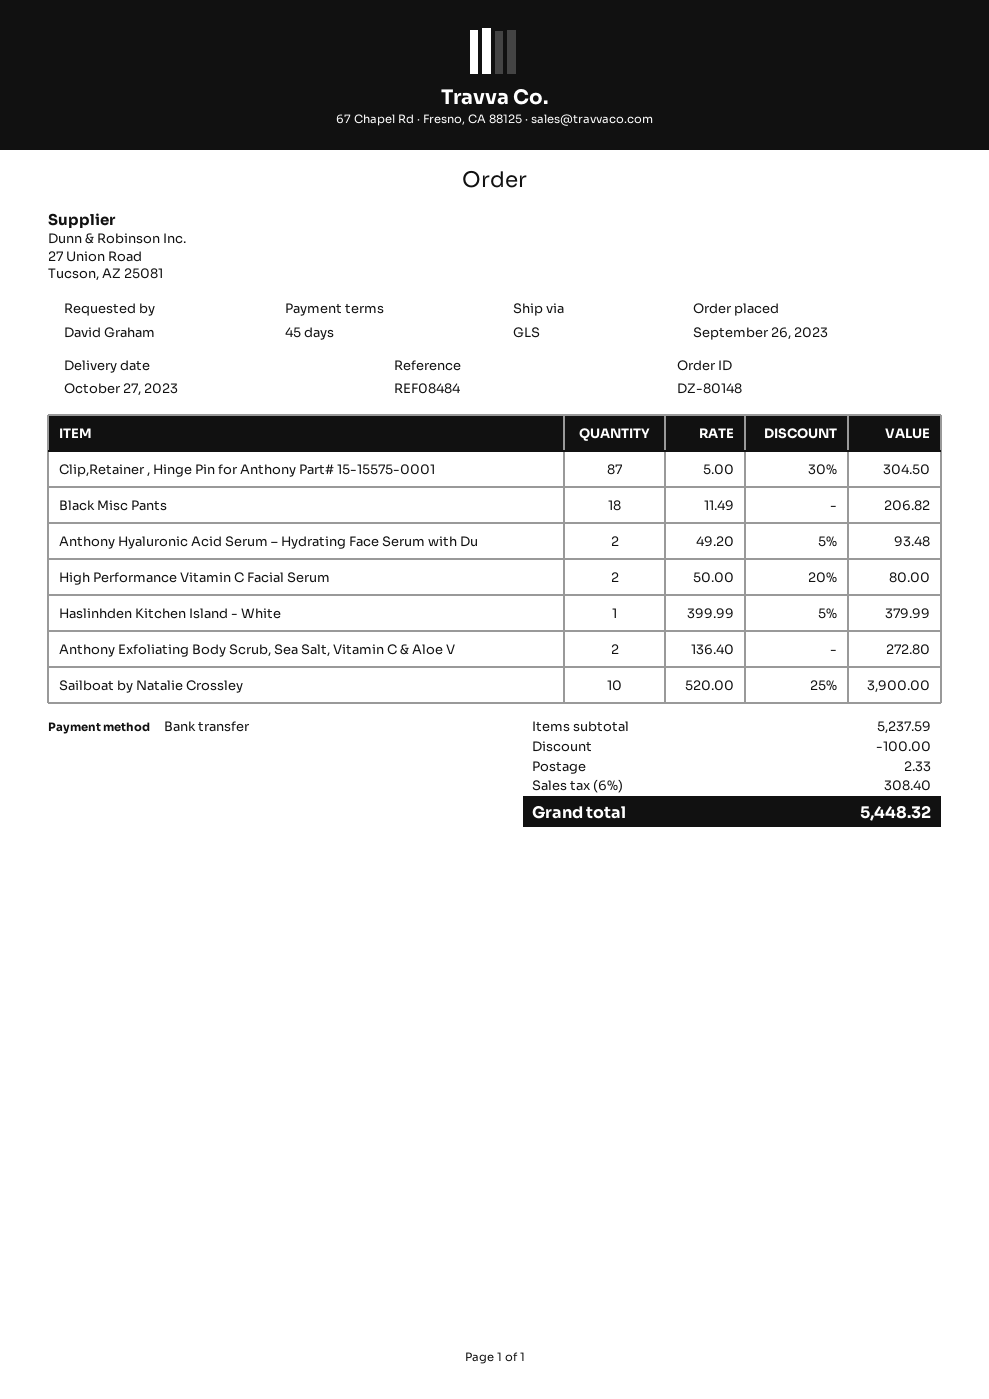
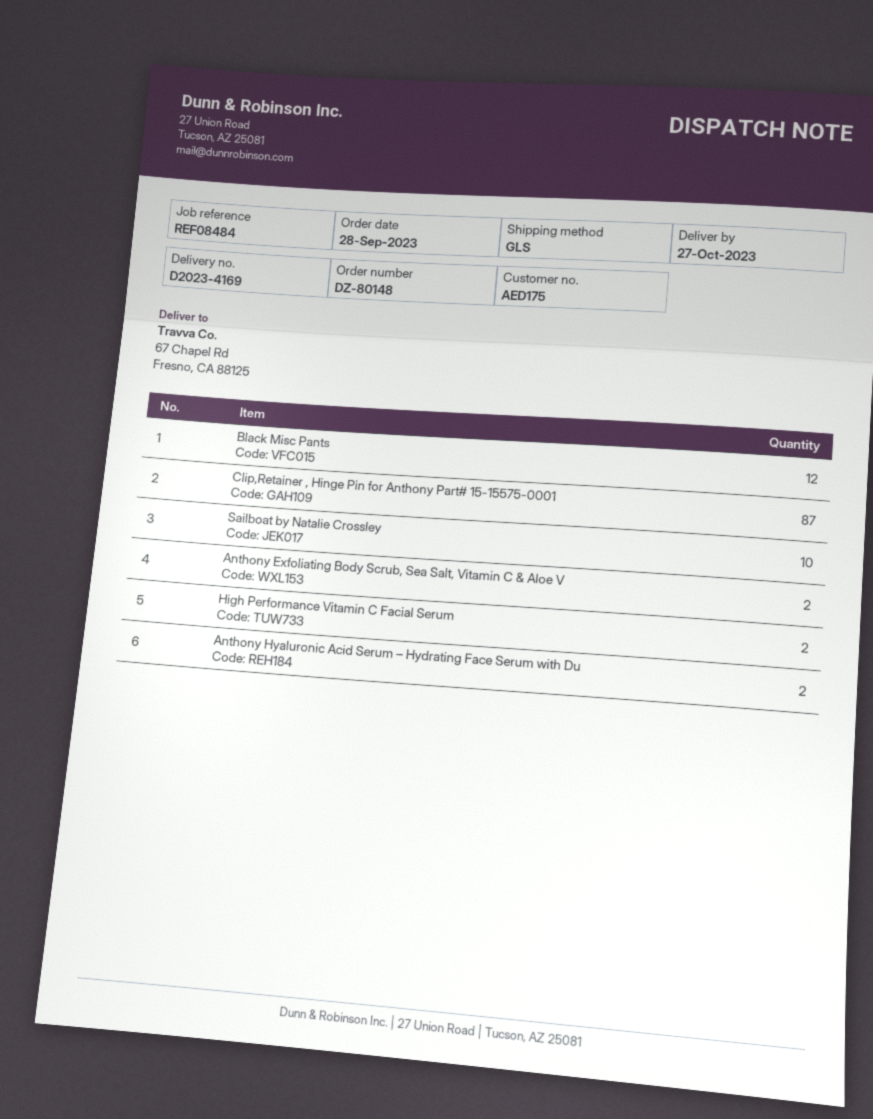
order date: 2023-09-26 -> 2023-09-28
Black Misc Pants: 18 -> 12
Haslinhden Kitchen Island - White: 1 -> none

